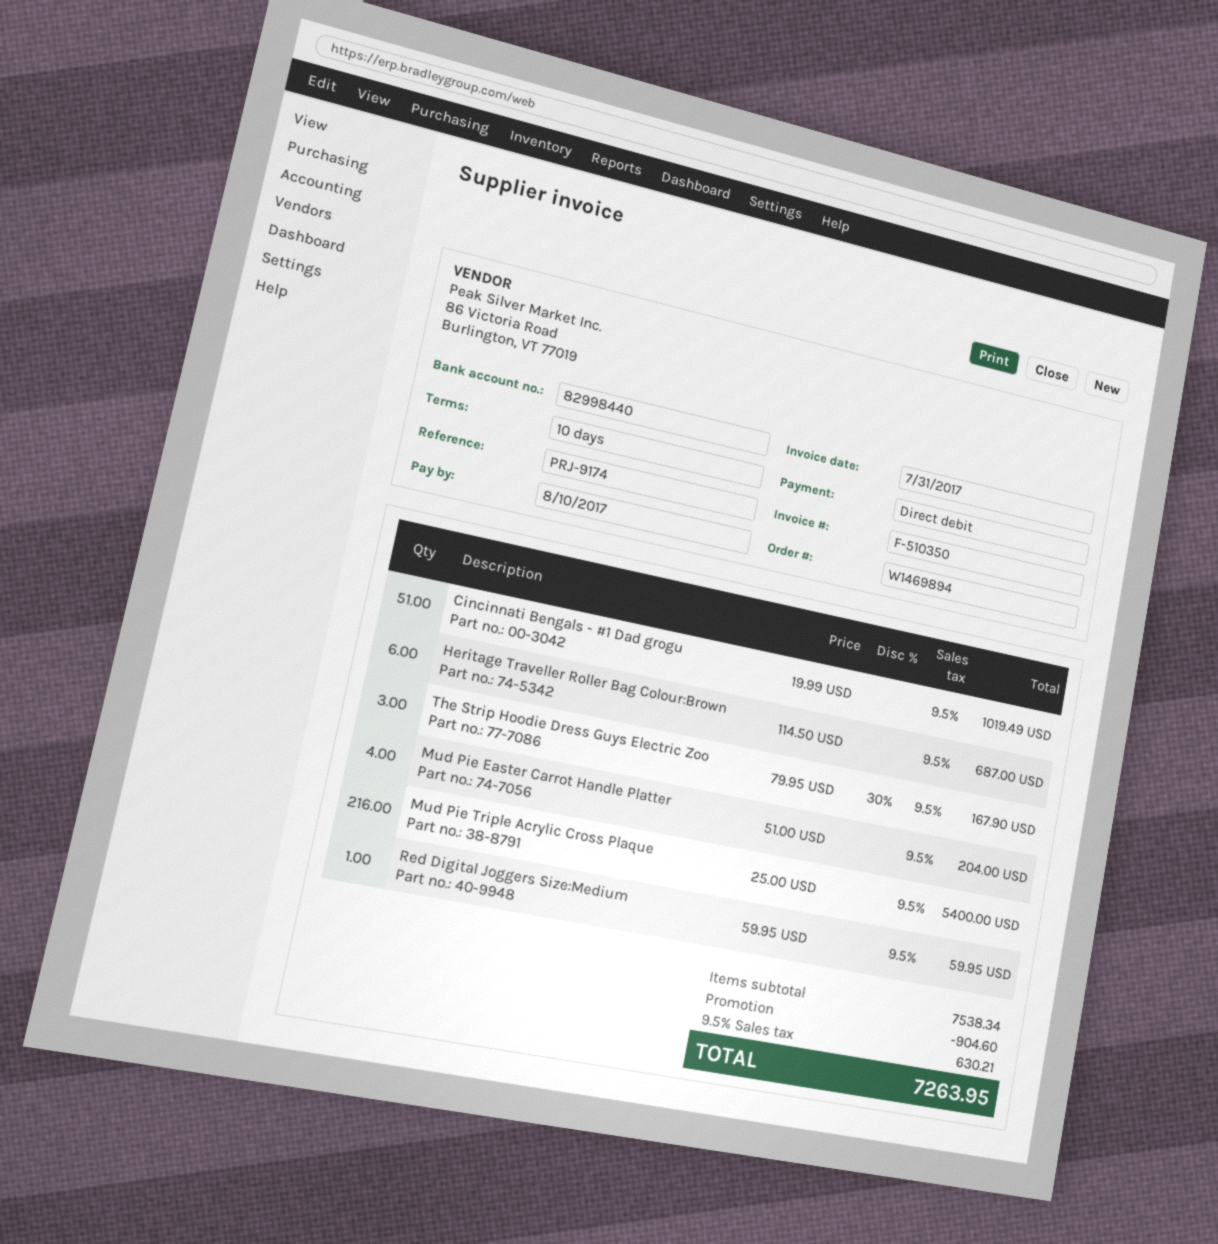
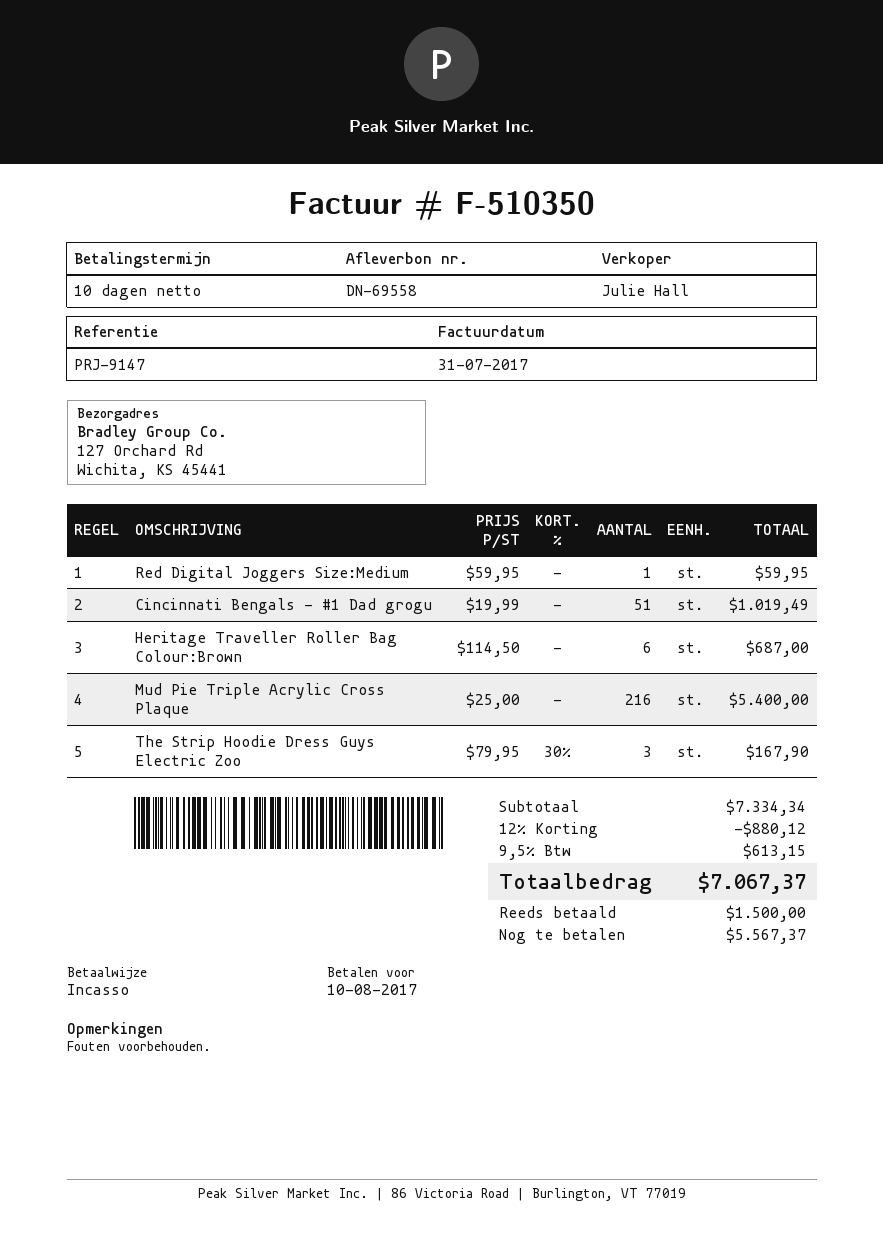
reference: PRJ-9174 -> PRJ-9147
Mud Pie Easter Carrot Handle Platter: 4 x 51.00 = 204.00 -> none
subtotal: 7538.34 -> 7334.34
discount: 904.60 -> 880.12
tax: 9.5% = 630.21 -> 9.5% = 613.15
total: 7263.95 -> 7067.37

